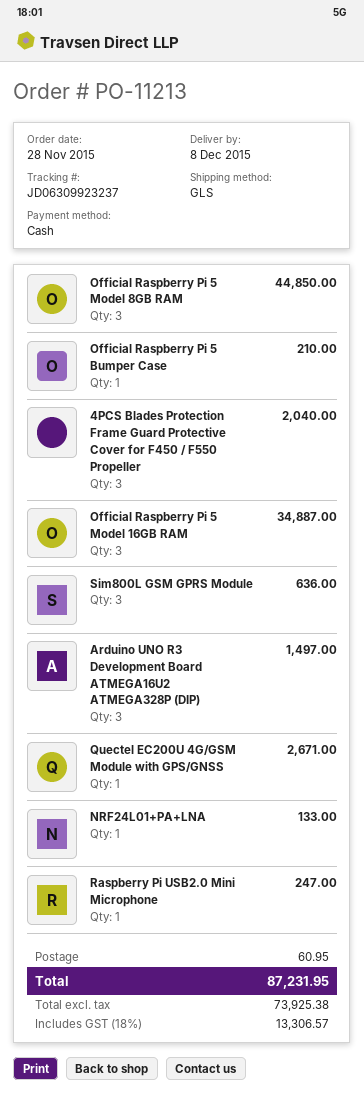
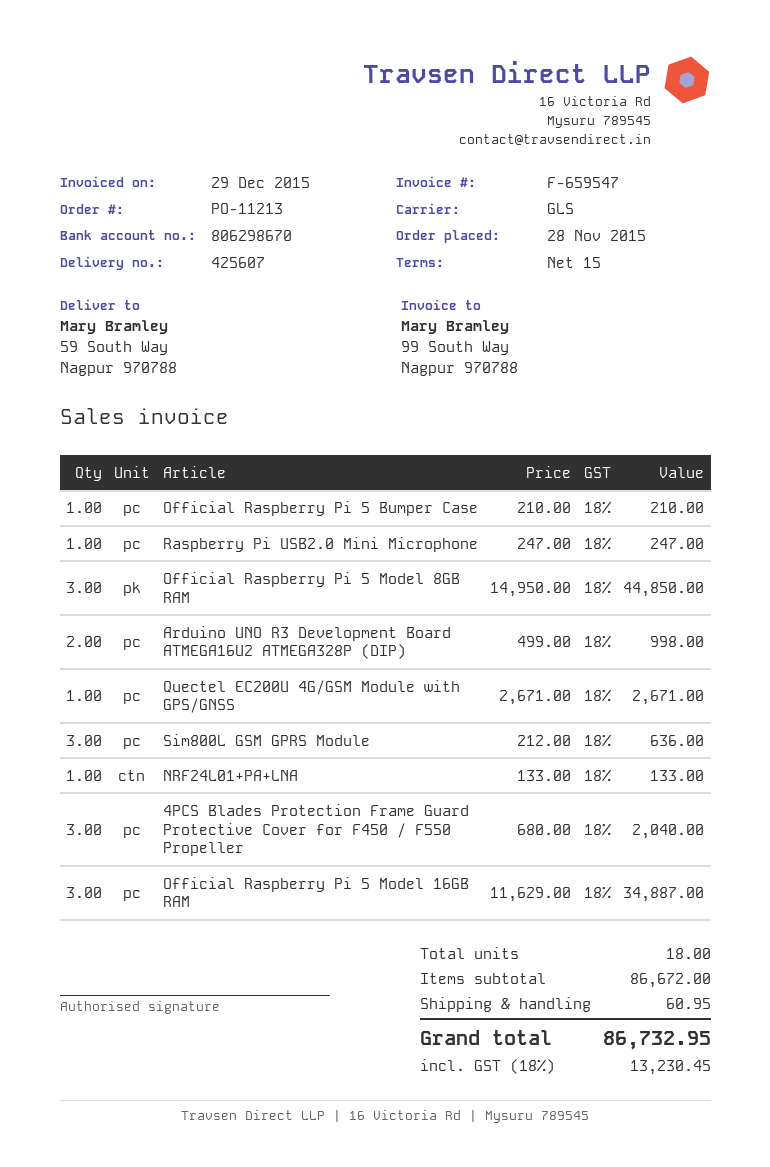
Arduino UNO R3 Development Board ATMEGA16U2 ATMEGA328P (DIP): 3 for 1497.00 -> 2 for 998.00
tax: 18% = 13306.57 -> 18% = 13230.45
total: 87231.95 -> 86732.95

